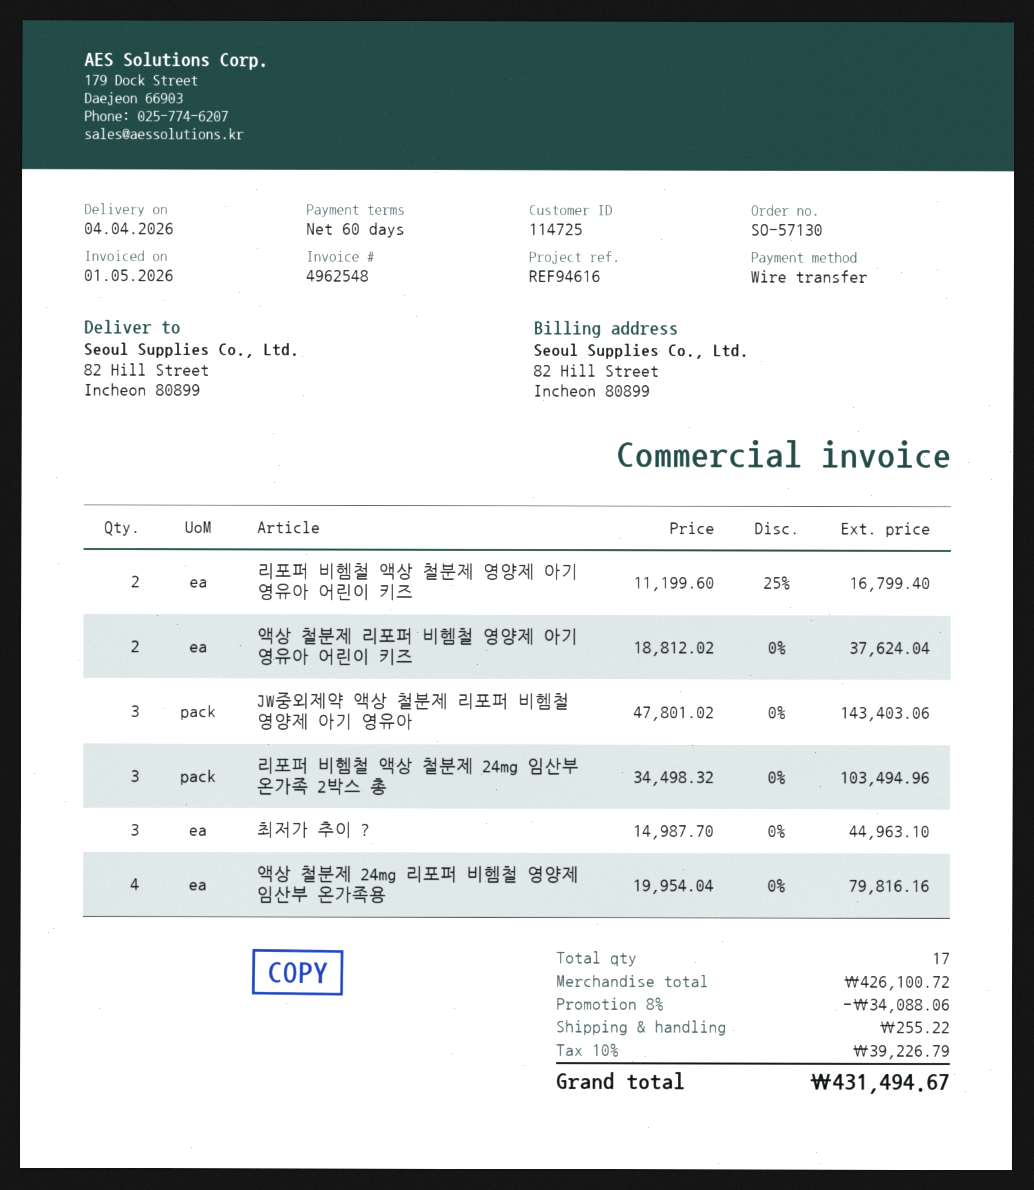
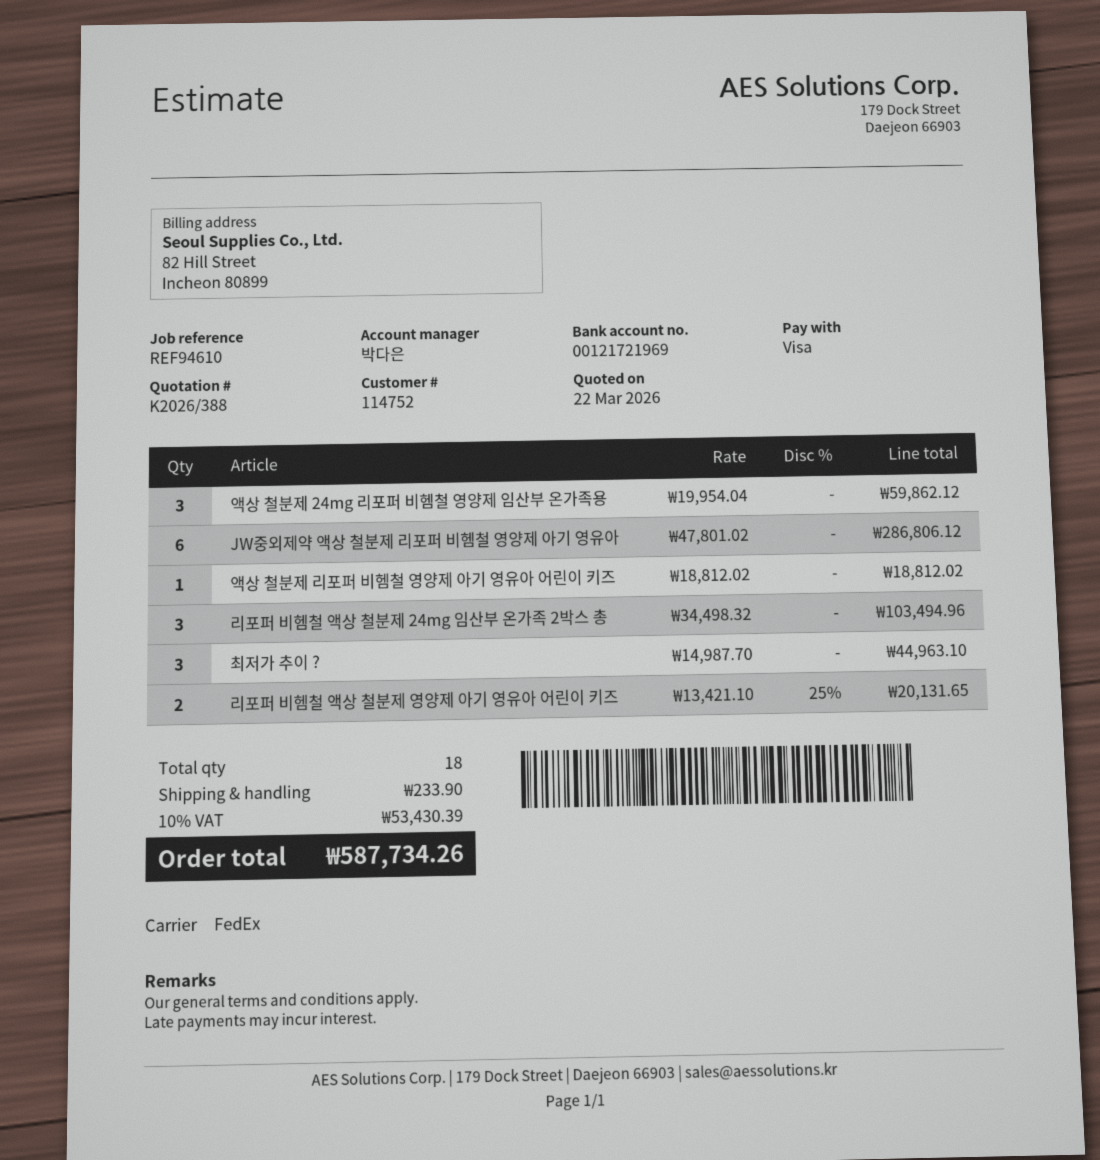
customer number: 114725 -> 114752
reference: REF94616 -> REF94610
payment method: bank transfer -> Visa
리포퍼 비헴철 액상 철분제 영양제 아기 영유아 어린이 키즈: 2 x 11199.60 - 25% = 16799.40 -> 2 x 13421.10 - 25% = 20131.65
액상 철분제 리포퍼 비헴철 영양제 아기 영유아 어린이 키즈: 2 x 18812.02 = 37624.04 -> 1 x 18812.02 = 18812.02
JW중외제약 액상 철분제 리포퍼 비헴철 영양제 아기 영유아: 3 x 47801.02 = 143403.06 -> 6 x 47801.02 = 286806.12
액상 철분제 24mg 리포퍼 비헴철 영양제 임산부 온가족용: 4 x 19954.04 = 79816.16 -> 3 x 19954.04 = 59862.12
total quantity: 17 -> 18
discount: 8% = 34088.06 -> none
shipping: 255.22 -> 233.90
tax: 10% = 39226.79 -> 10% = 53430.39
total: 431494.67 -> 587734.26

